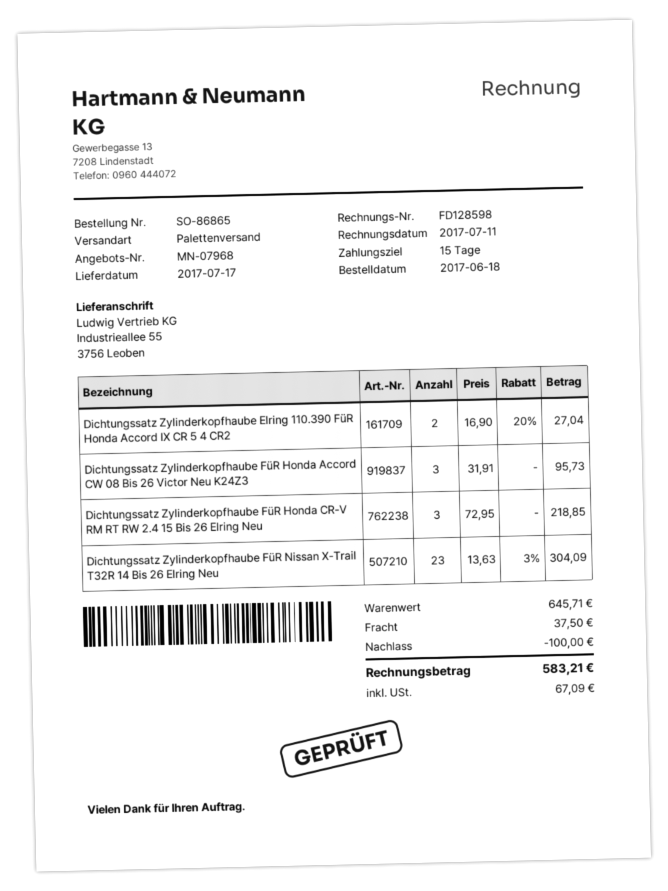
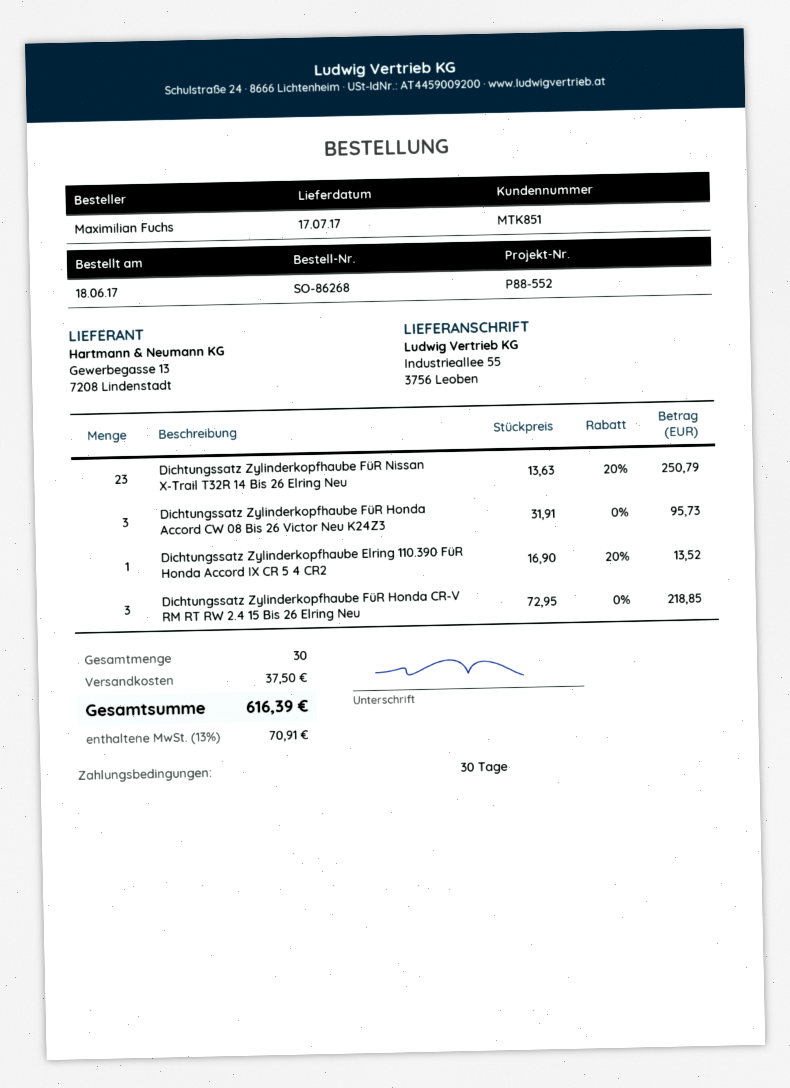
order number: SO-86865 -> SO-86268
payment terms: 15 days -> 30 days
Dichtungssatz Zylinderkopfhaube Elring 110.390 FüR Honda Accord IX CR 5 4 CR2: 2 x 16.90 - 20% = 27.04 -> 1 x 16.90 - 20% = 13.52
Dichtungssatz Zylinderkopfhaube FüR Nissan X-Trail T32R 14 Bis 26 Elring Neu: 23 x 13.63 - 3% = 304.09 -> 23 x 13.63 - 20% = 250.79
discount: 100.00 -> none
tax: 67.09 -> 70.91
total: 583.21 -> 616.39

